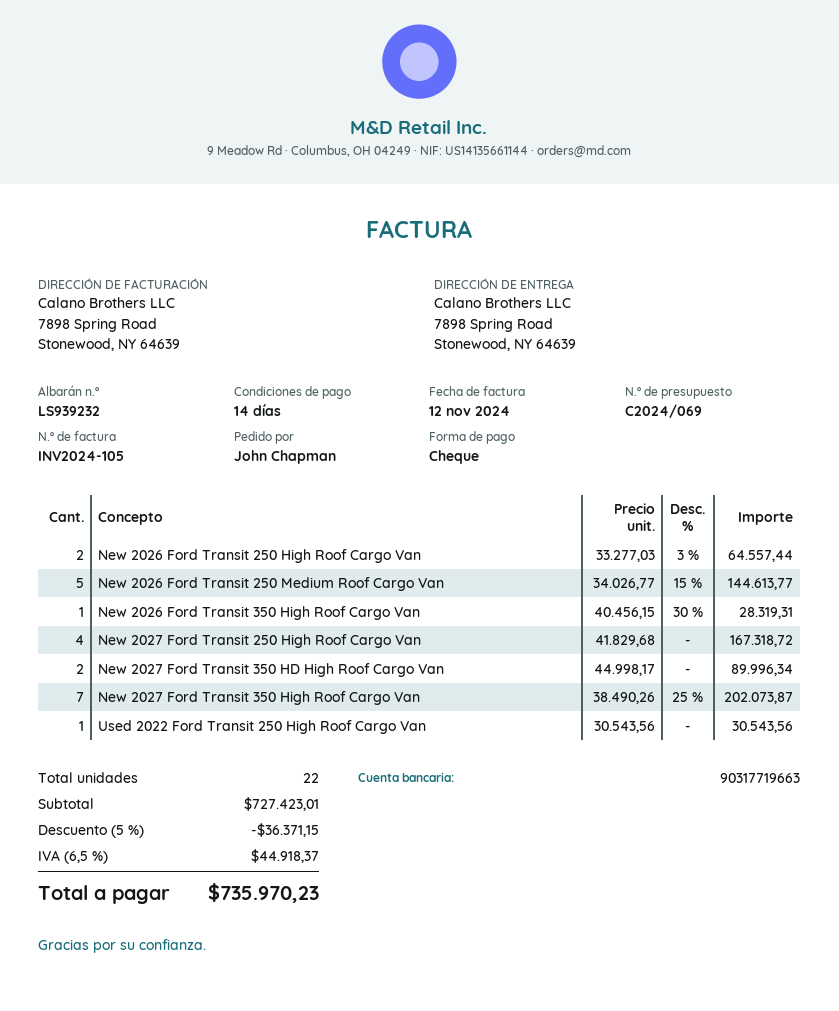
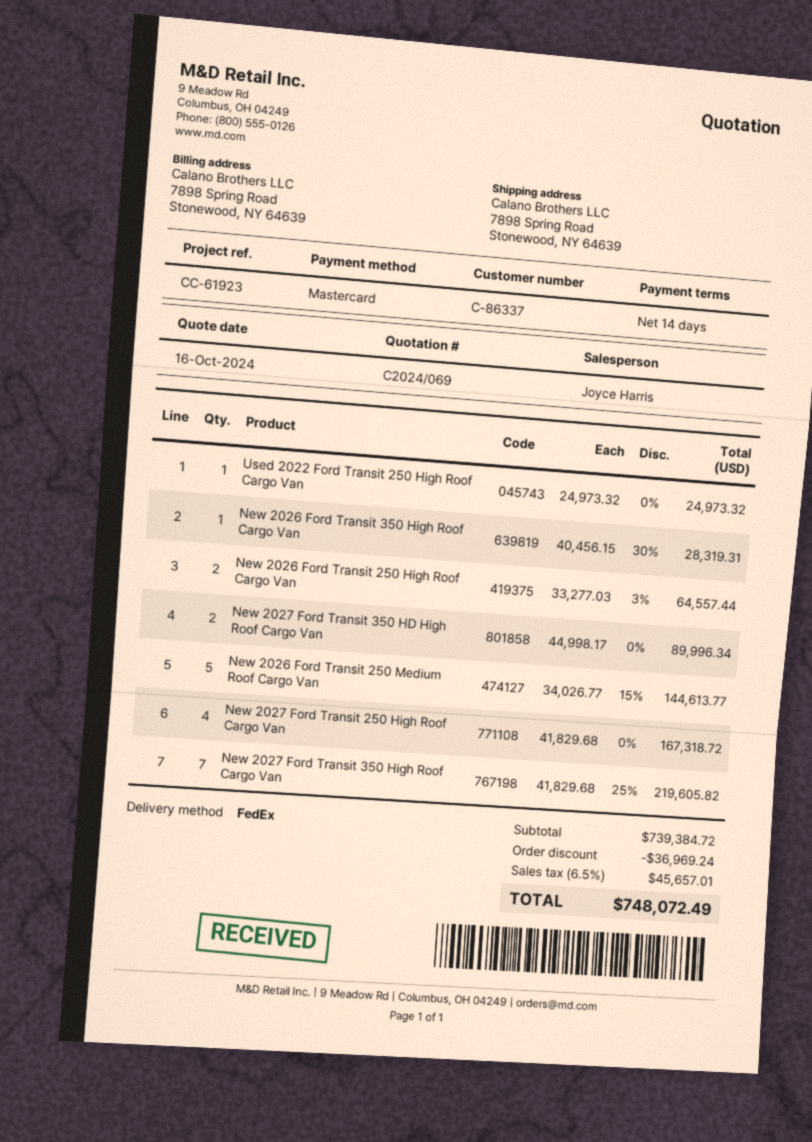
payment method: cheque -> Mastercard
New 2027 Ford Transit 350 High Roof Cargo Van: 7 x 38490.26 - 25% = 202073.87 -> 7 x 41829.68 - 25% = 219605.82
Used 2022 Ford Transit 250 High Roof Cargo Van: 1 x 30543.56 = 30543.56 -> 1 x 24973.32 = 24973.32
subtotal: 727423.01 -> 739384.72
discount: 36371.15 -> 36969.24
tax: 6.5% = 44918.37 -> 6.5% = 45657.01
total: 735970.23 -> 748072.49

